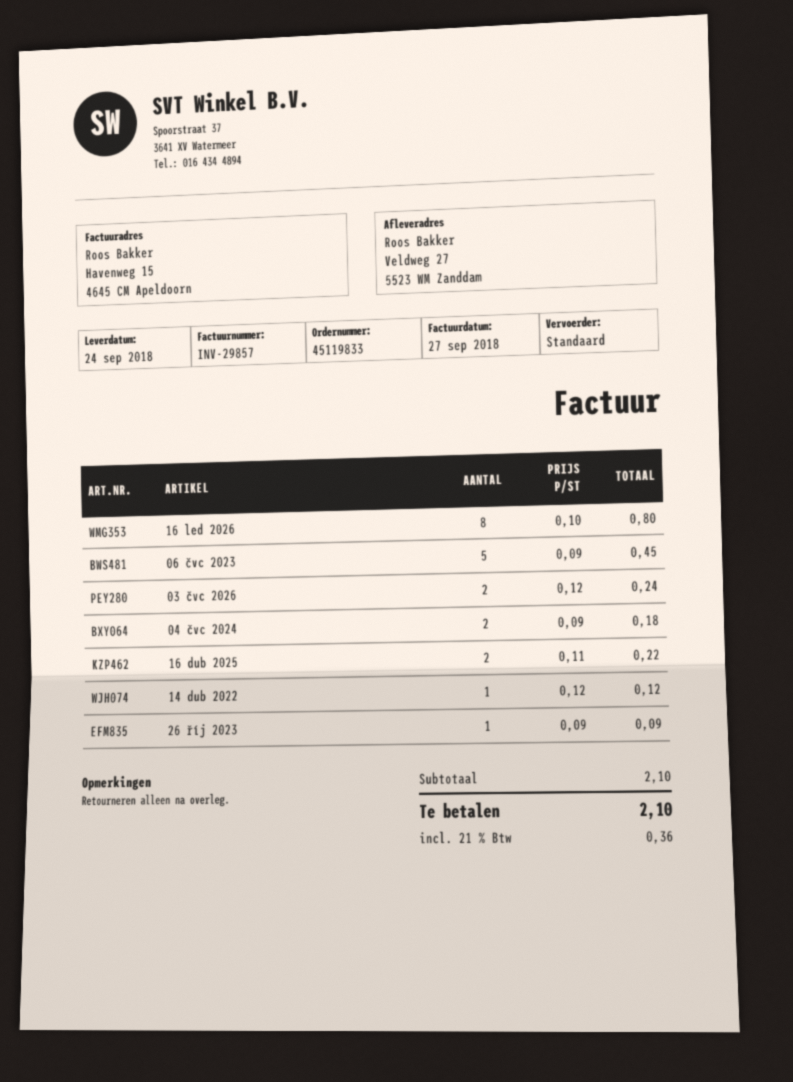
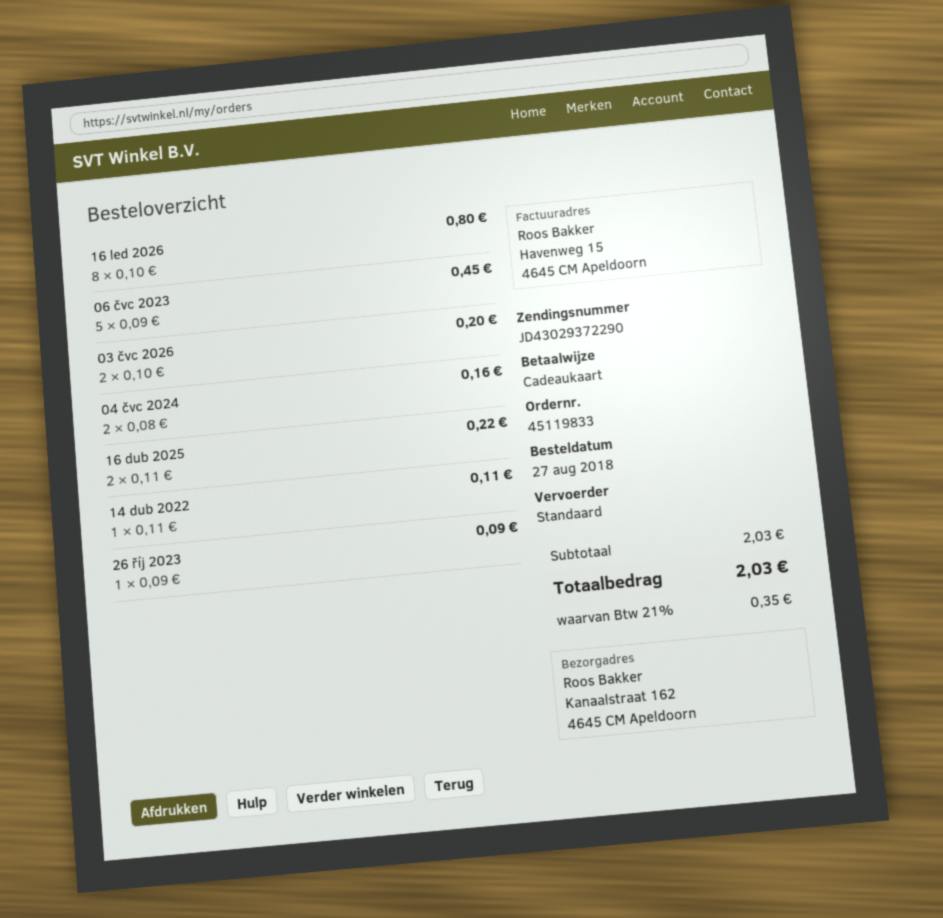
ship to: Veldweg 27, 5523 WM Zanddam -> Kanaalstraat 162, 4645 CM Apeldoorn
03 čvc 2026: 2 x 0.12 = 0.24 -> 2 x 0.10 = 0.20
04 čvc 2024: 2 x 0.09 = 0.18 -> 2 x 0.08 = 0.16
14 dub 2022: 1 x 0.12 = 0.12 -> 1 x 0.11 = 0.11
subtotal: 2.10 -> 2.03
tax: 21% = 0.36 -> 21% = 0.35
total: 2.10 -> 2.03

